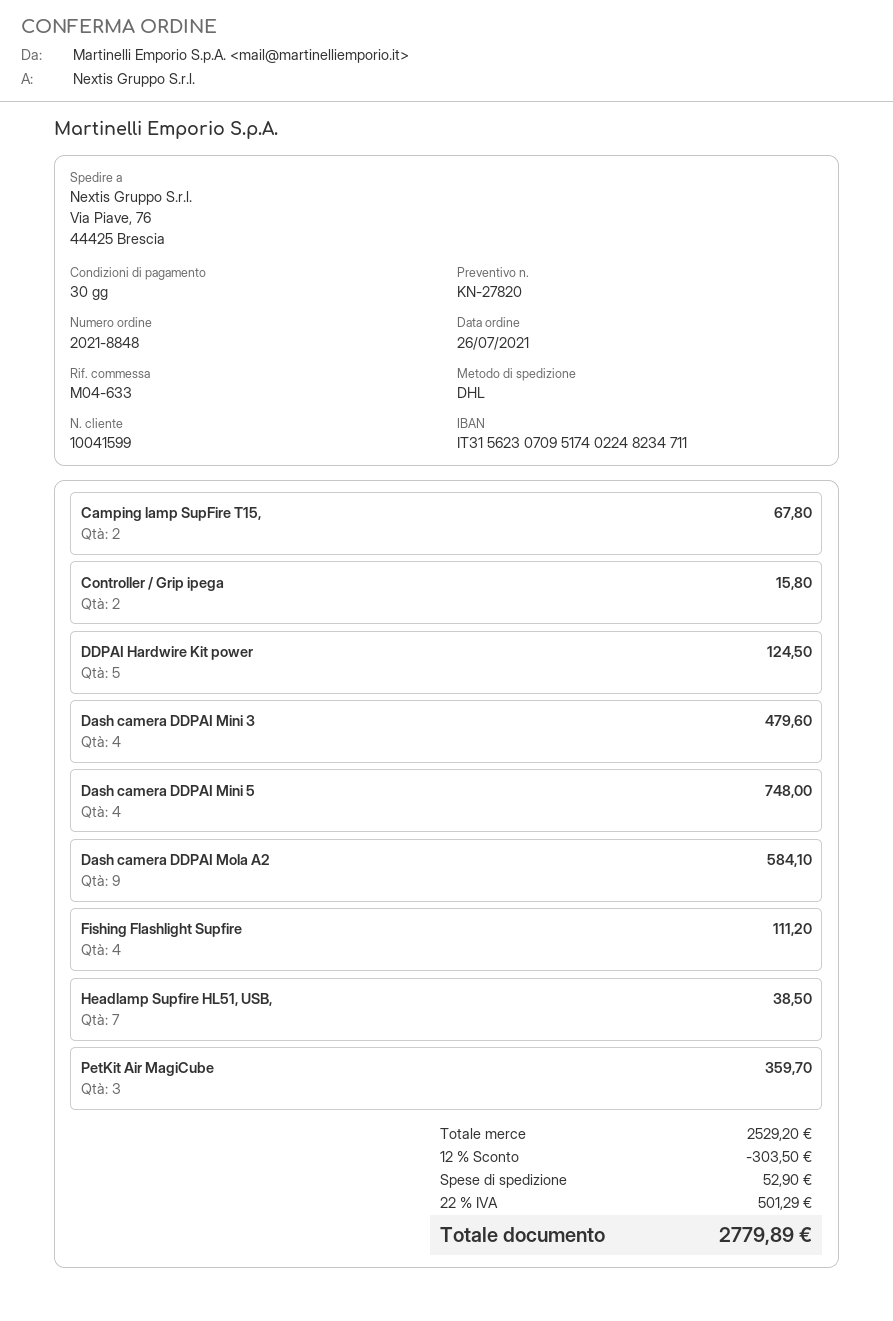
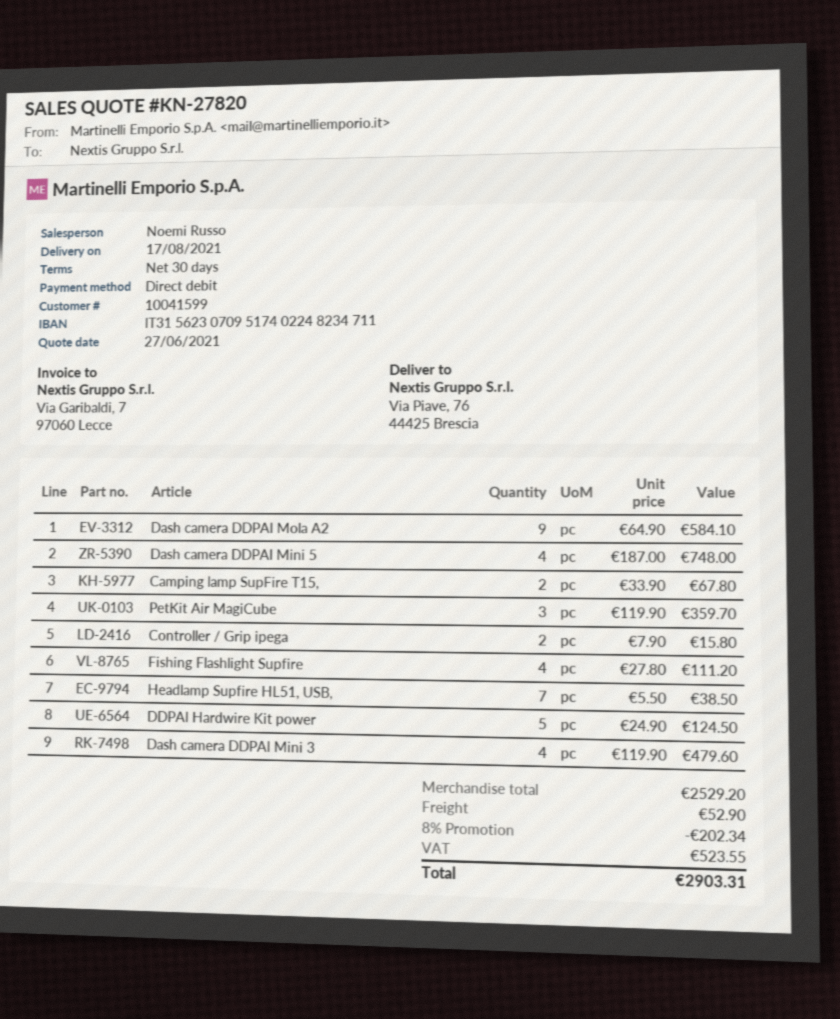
discount: 12% = 303.50 -> 8% = 202.34
tax: 501.29 -> 523.55
total: 2779.89 -> 2903.31

